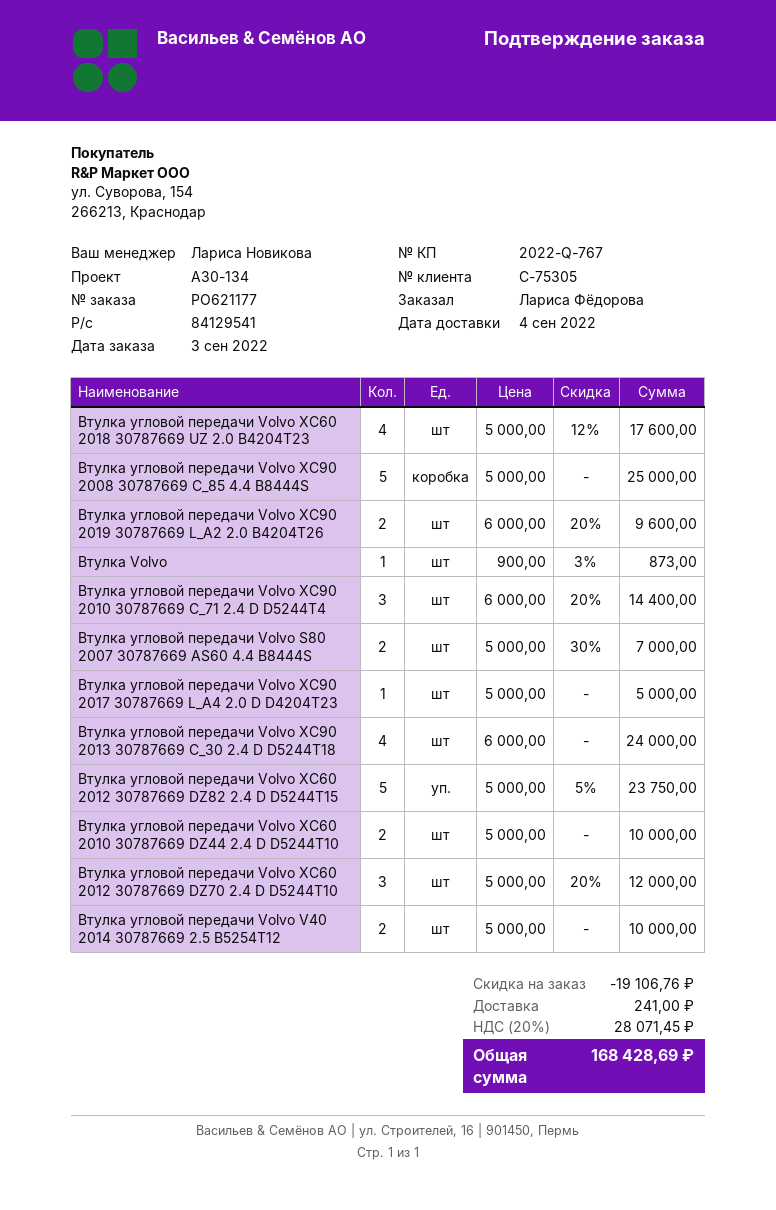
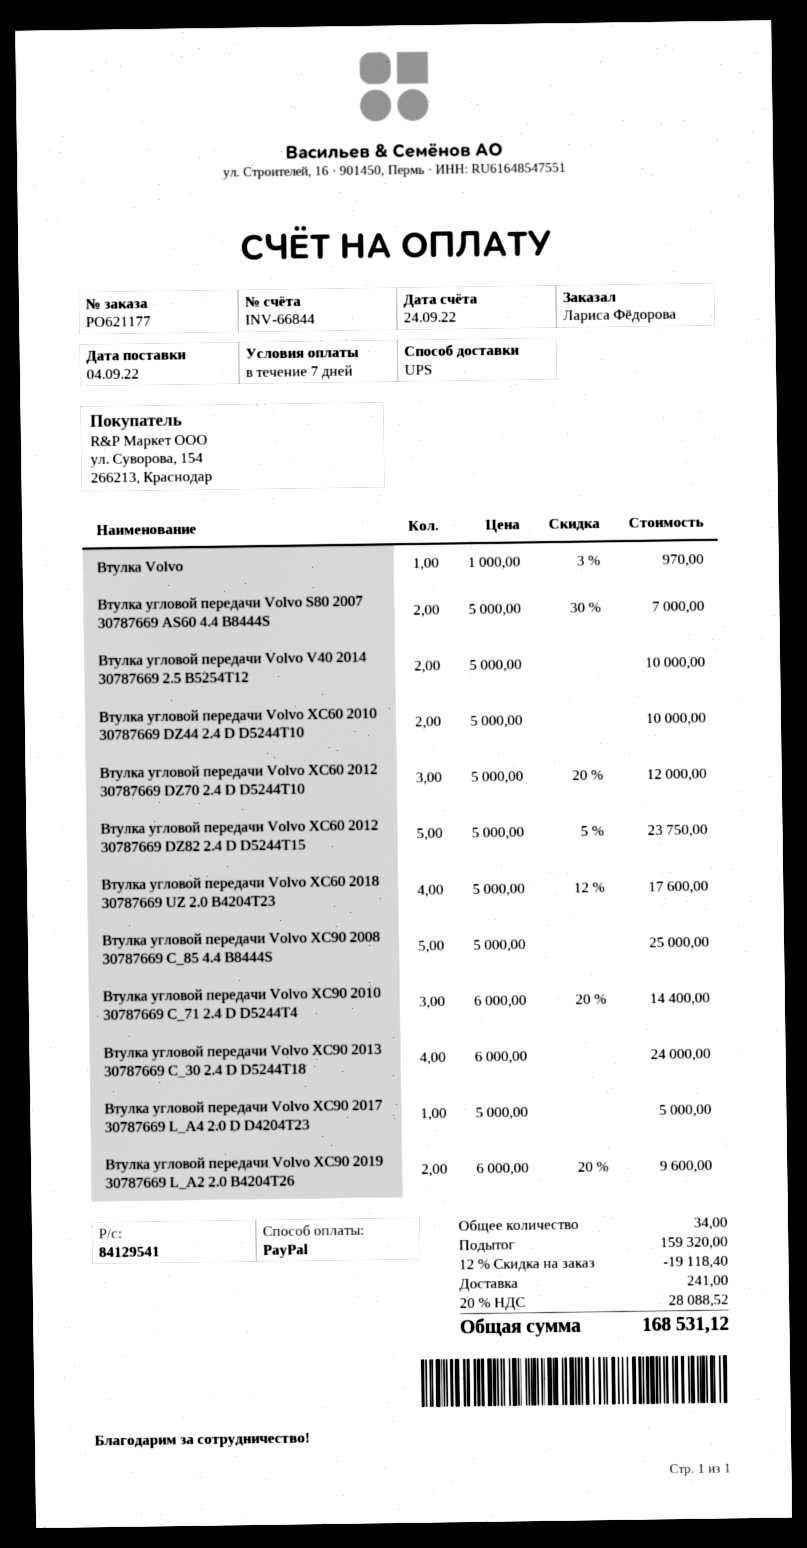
Втулка Volvo: 1 x 900.00 - 3% = 873.00 -> 1 x 1000.00 - 3% = 970.00
discount: 19106.76 -> 19118.40
tax: 20% = 28071.45 -> 20% = 28088.52
total: 168428.69 -> 168531.12

